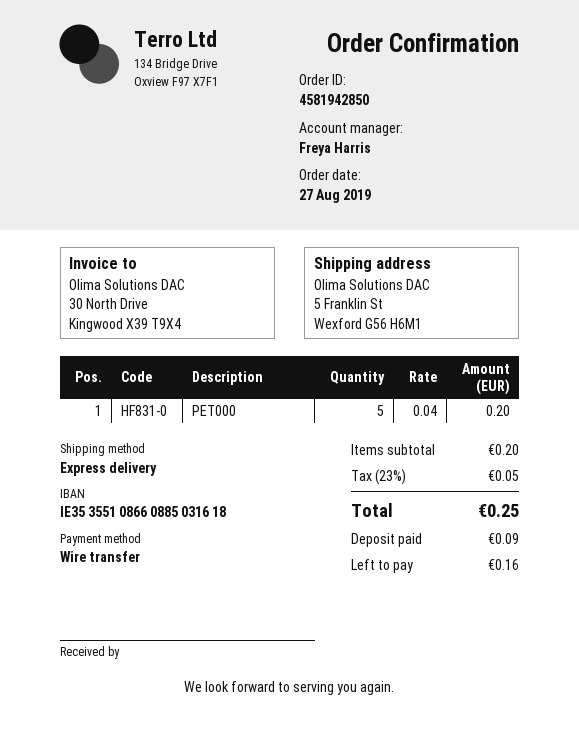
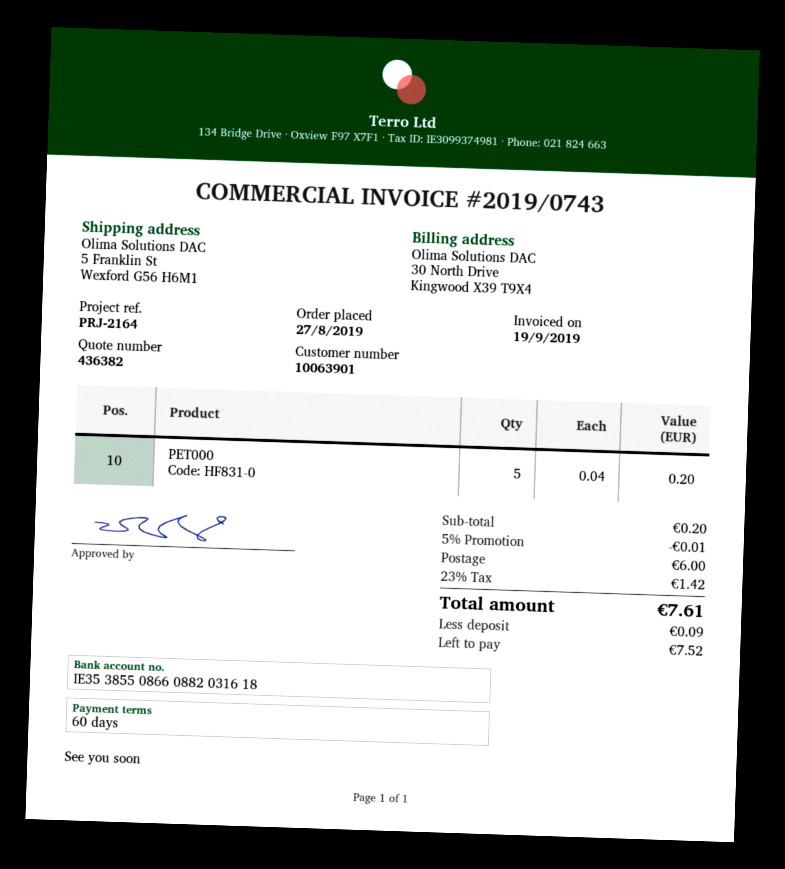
bank account: IE35355108660885031618 -> IE35385508660882031618
discount: none -> 5% = 0.01
shipping: none -> 6.00
tax: 23% = 0.05 -> 23% = 1.42
total: 0.25 -> 7.61
balance: 0.16 -> 7.52

